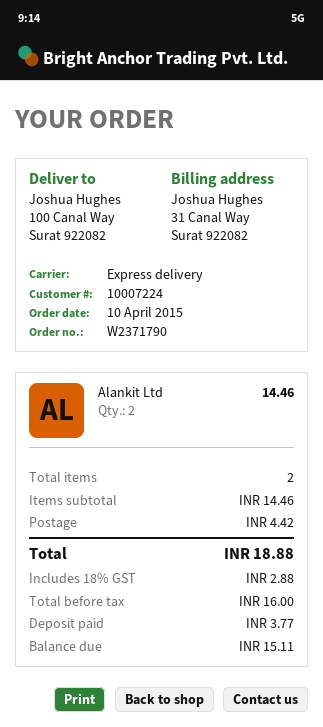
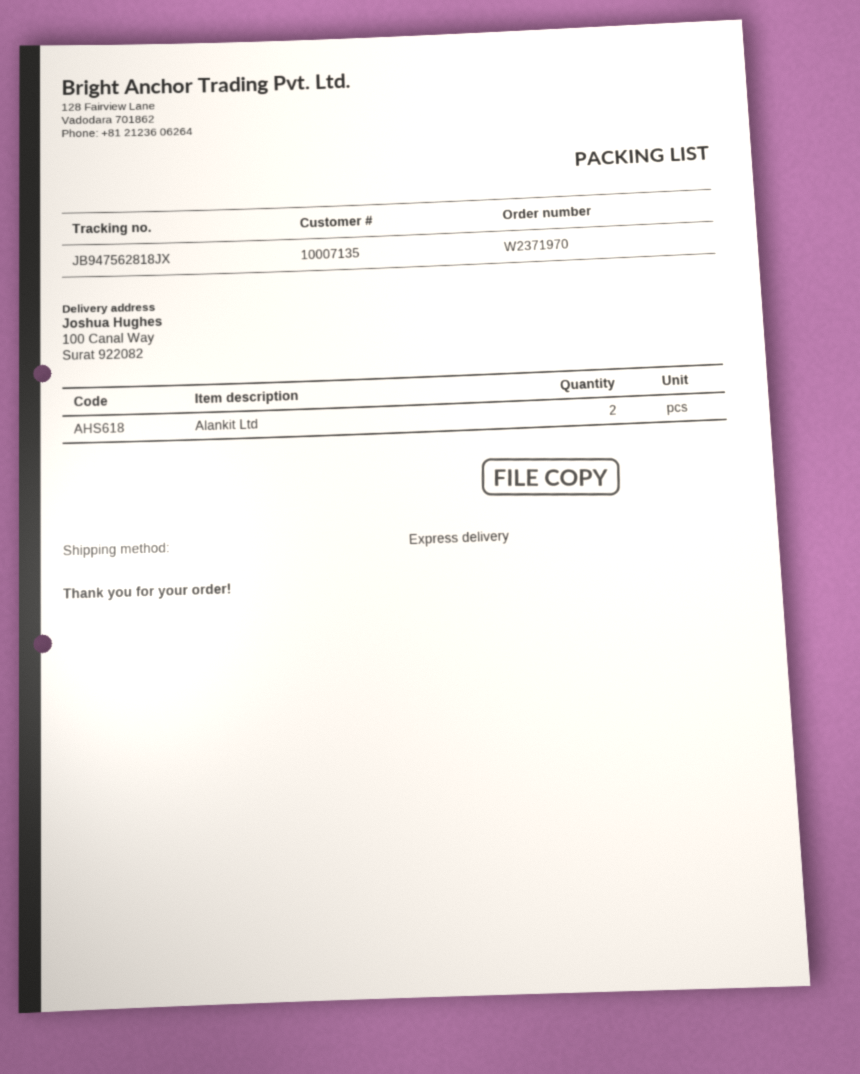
order number: W2371790 -> W2371970
customer number: 10007224 -> 10007135

